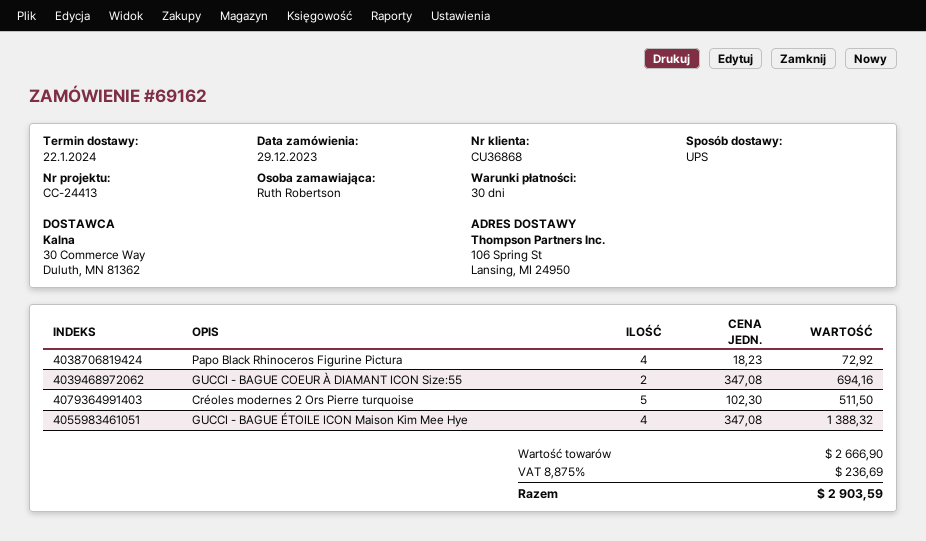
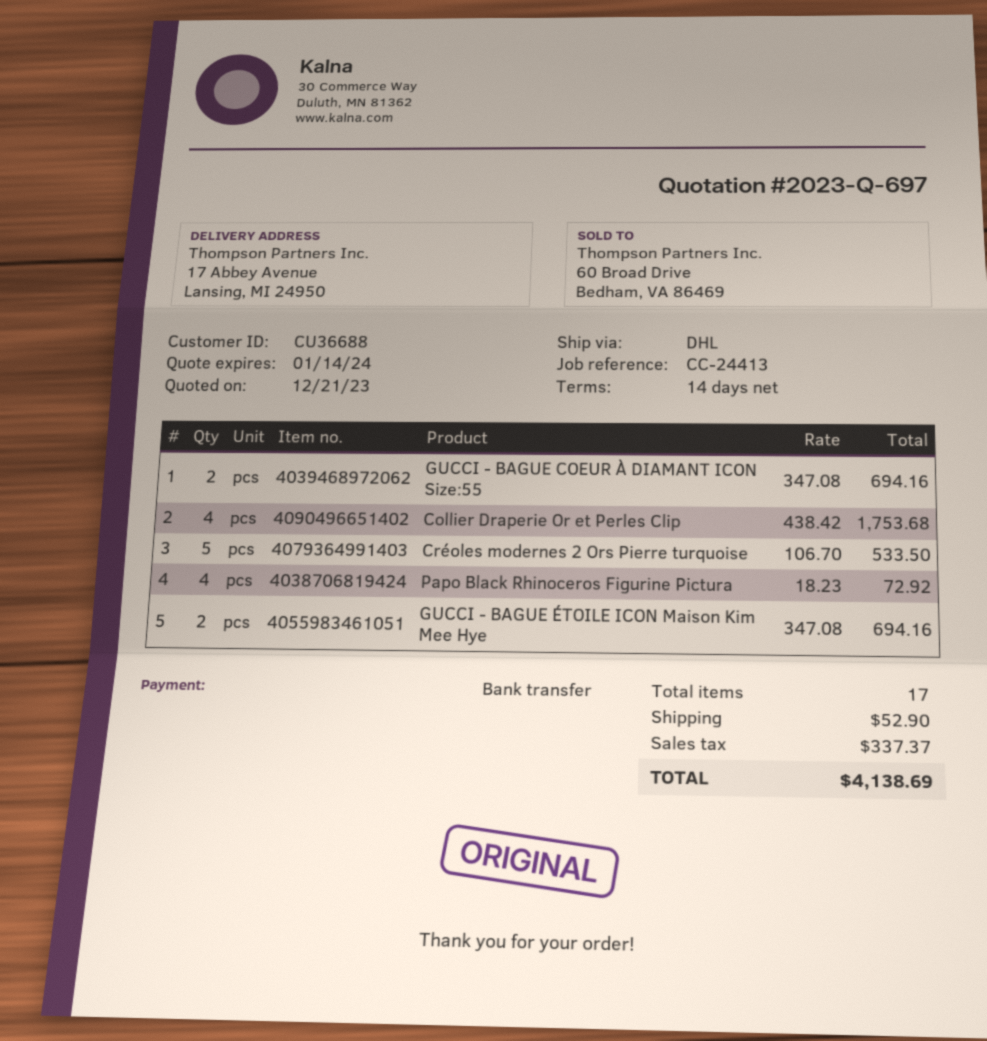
payment terms: 30 days -> 14 days
customer number: CU36868 -> CU36688
shipping method: UPS -> DHL
ship to: 106 Spring St, Lansing, MI 24950 -> 17 Abbey Avenue, Lansing, MI 24950
Créoles modernes 2 Ors Pierre turquoise: 5 x 102.30 = 511.50 -> 5 x 106.70 = 533.50
GUCCI - BAGUE ÉTOILE ICON Maison Kim Mee Hye: 4 x 347.08 = 1388.32 -> 2 x 347.08 = 694.16
Collier Draperie Or et Perles Clip: none -> 4 x 438.42 = 1753.68
shipping: none -> 52.90
tax: 236.69 -> 337.37
total: 2903.59 -> 4138.69

